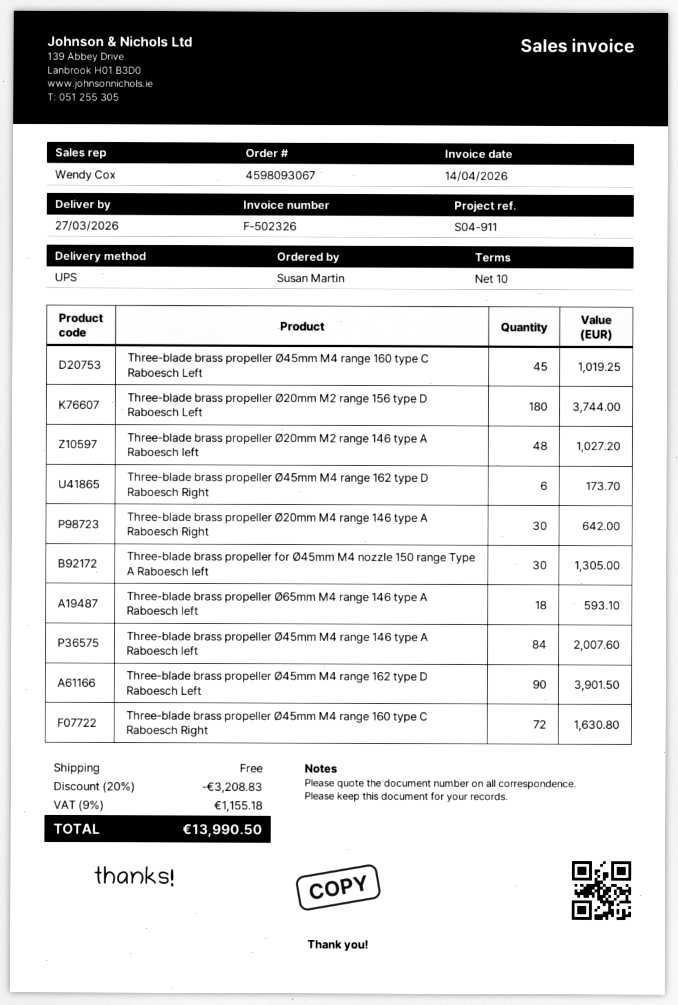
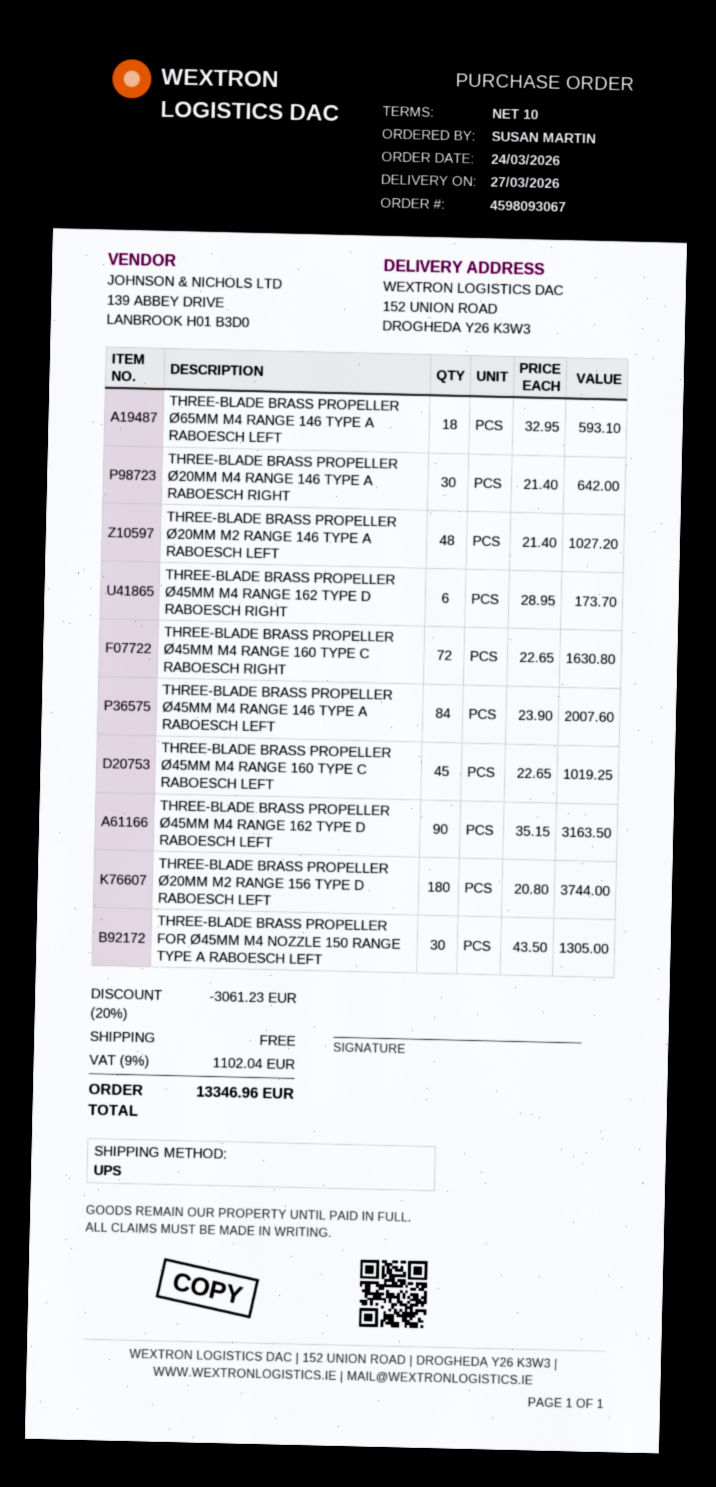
Three-blade brass propeller Ø45mm M4 range 162 type D Raboesch Left: 90 for 3901.50 -> 90 for 3163.50
discount: 20% = 3208.83 -> 20% = 3061.23
tax: 9% = 1155.18 -> 9% = 1102.04
total: 13990.50 -> 13346.96

